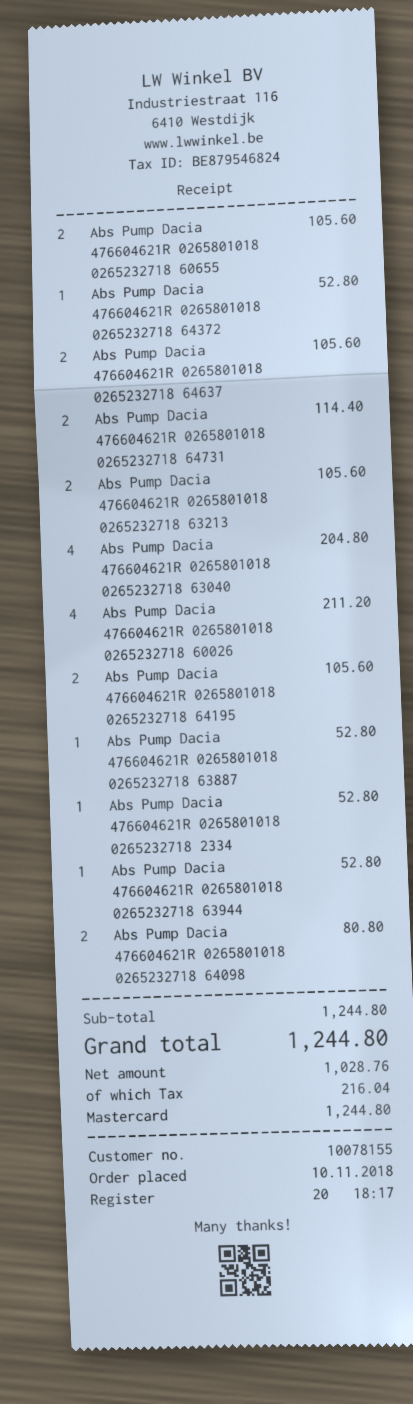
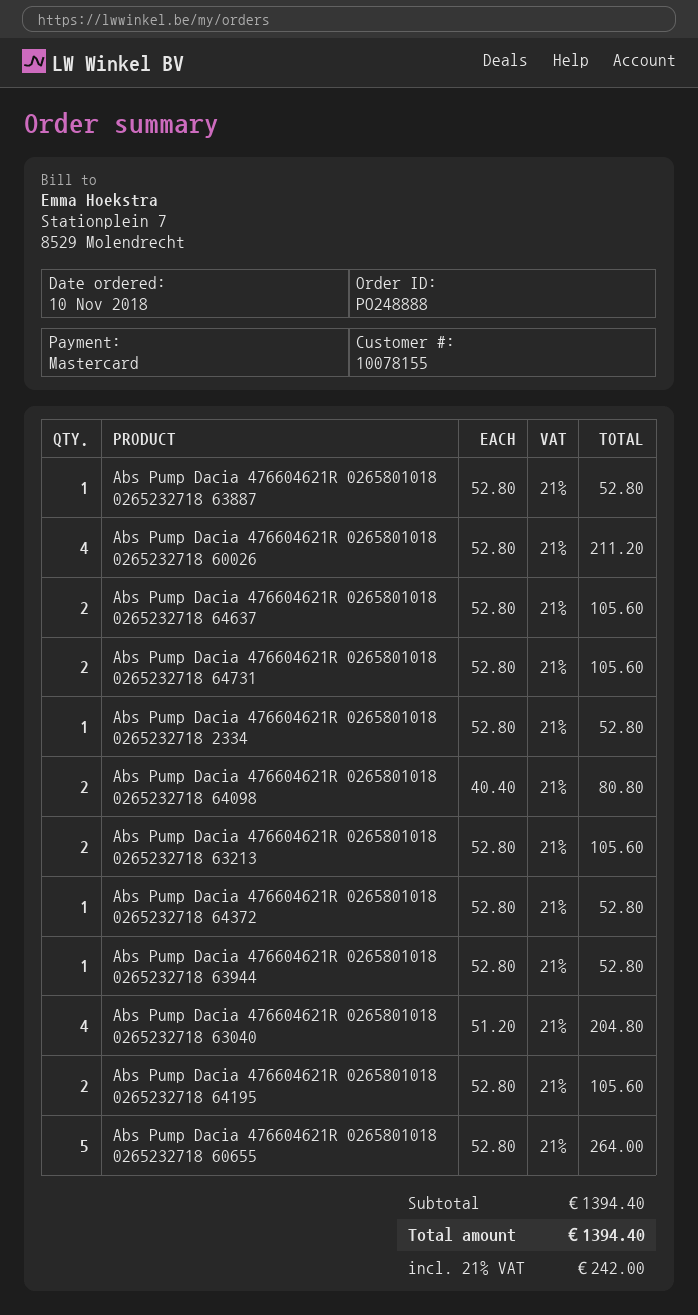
Abs Pump Dacia 476604621R 0265801018 0265232718 60655: 2 for 105.60 -> 5 for 264.00
Abs Pump Dacia 476604621R 0265801018 0265232718 64731: 2 for 114.40 -> 2 for 105.60
subtotal: 1244.80 -> 1394.40
tax: 216.04 -> 242.00
total: 1244.80 -> 1394.40

